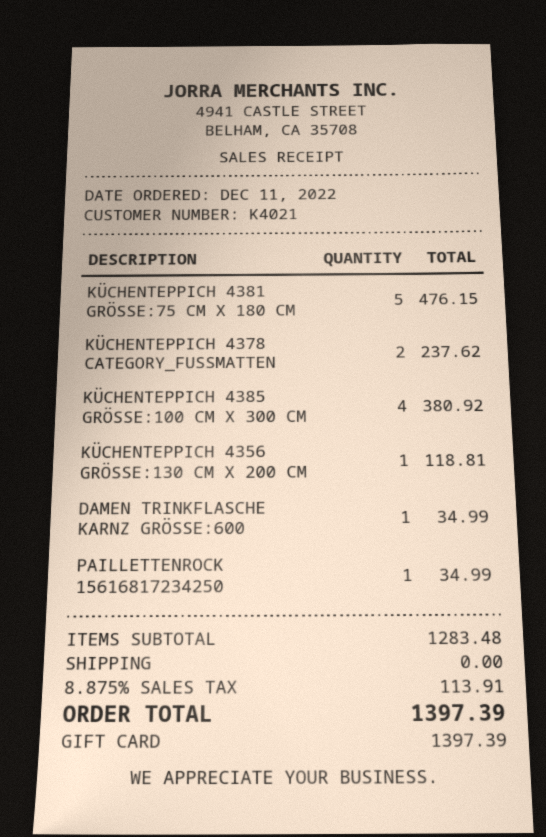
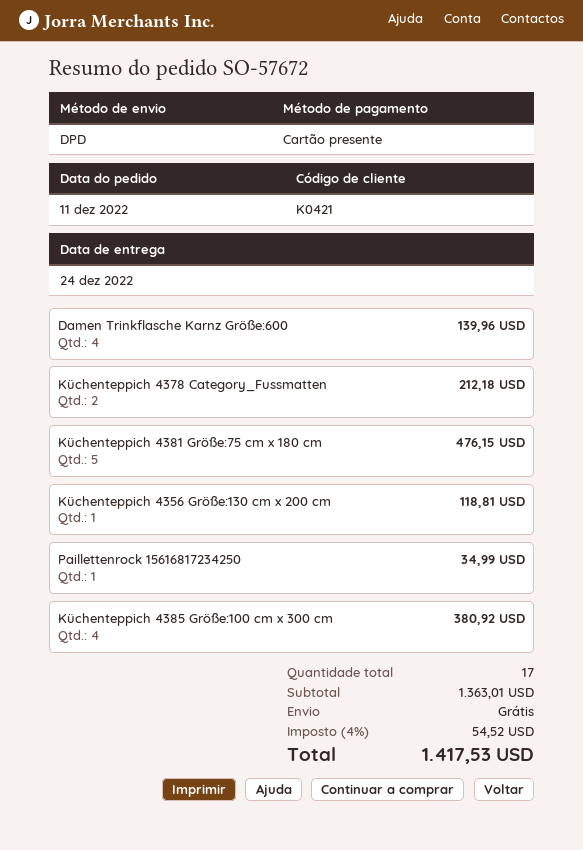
customer number: K4021 -> K0421
KÜCHENTEPPICH 4378 CATEGORY_FUSSMATTEN: 2 for 237.62 -> 2 for 212.18
DAMEN TRINKFLASCHE KARNZ GRÖSSE:600: 1 for 34.99 -> 4 for 139.96
subtotal: 1283.48 -> 1363.01
tax: 8.875% = 113.91 -> 4% = 54.52
total: 1397.39 -> 1417.53

